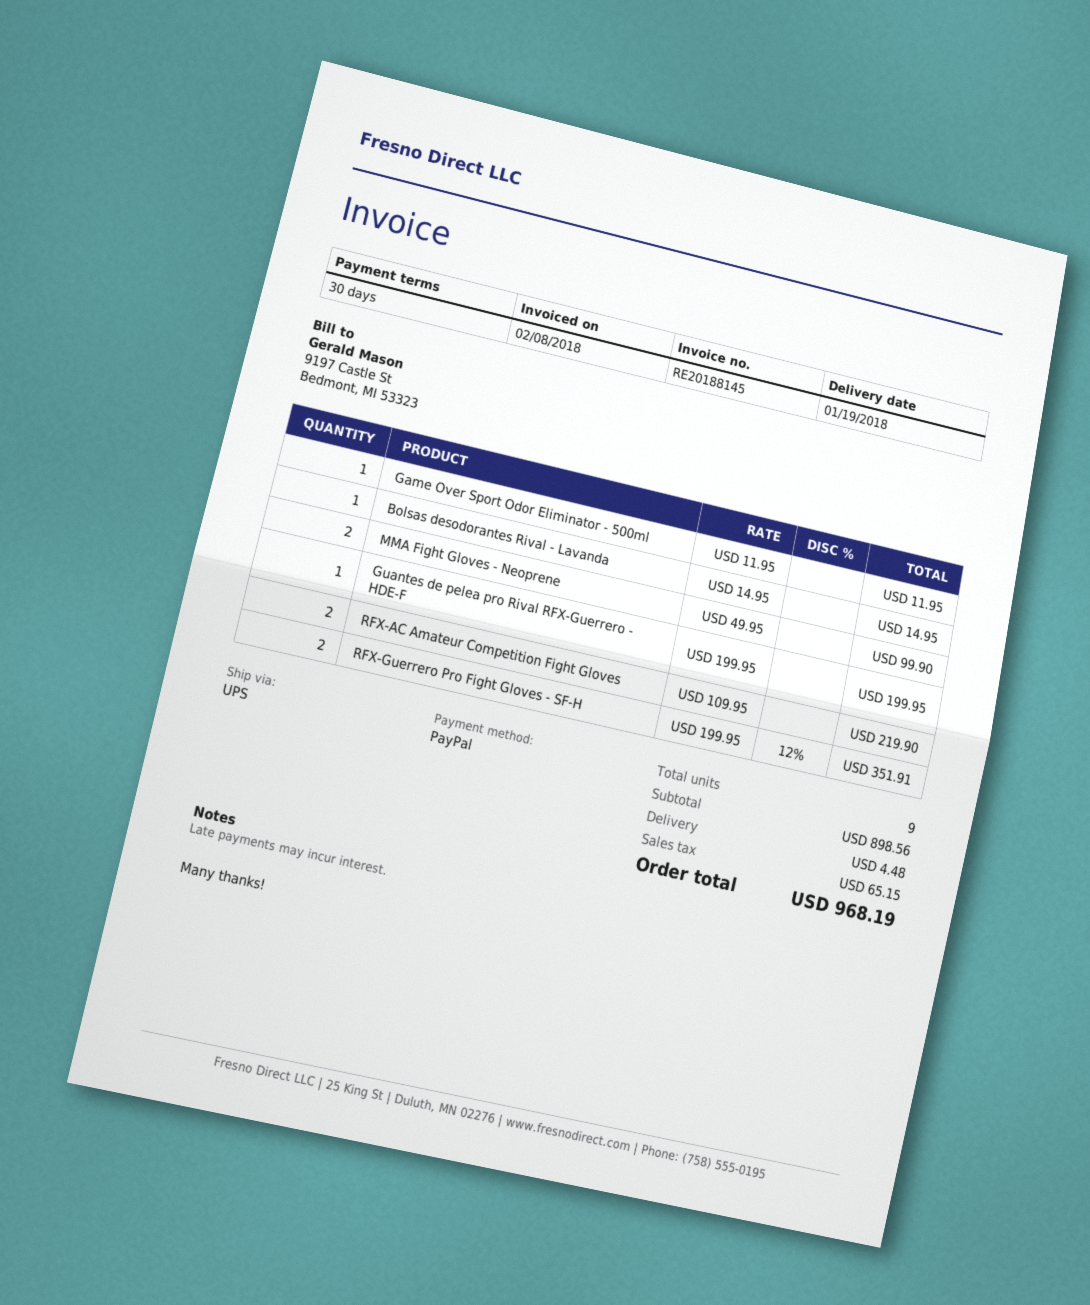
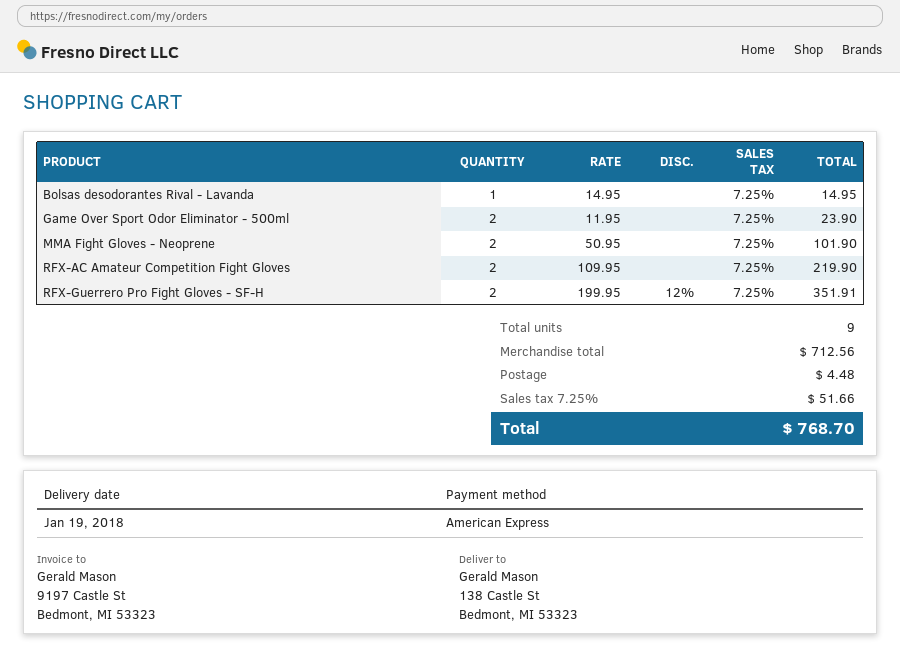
payment method: PayPal -> American Express
Game Over Sport Odor Eliminator - 500ml: 1 x 11.95 = 11.95 -> 2 x 11.95 = 23.90
MMA Fight Gloves - Neoprene: 2 x 49.95 = 99.90 -> 2 x 50.95 = 101.90
Guantes de pelea pro Rival RFX-Guerrero - HDE-F: 1 x 199.95 = 199.95 -> none
subtotal: 898.56 -> 712.56
tax: 65.15 -> 51.66
total: 968.19 -> 768.70

